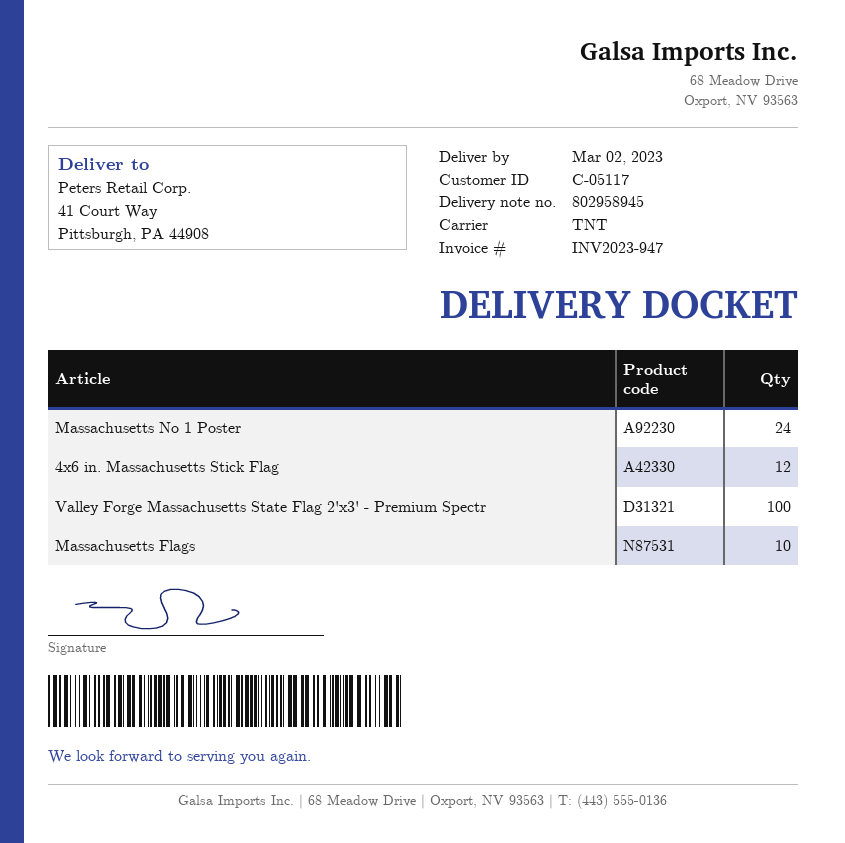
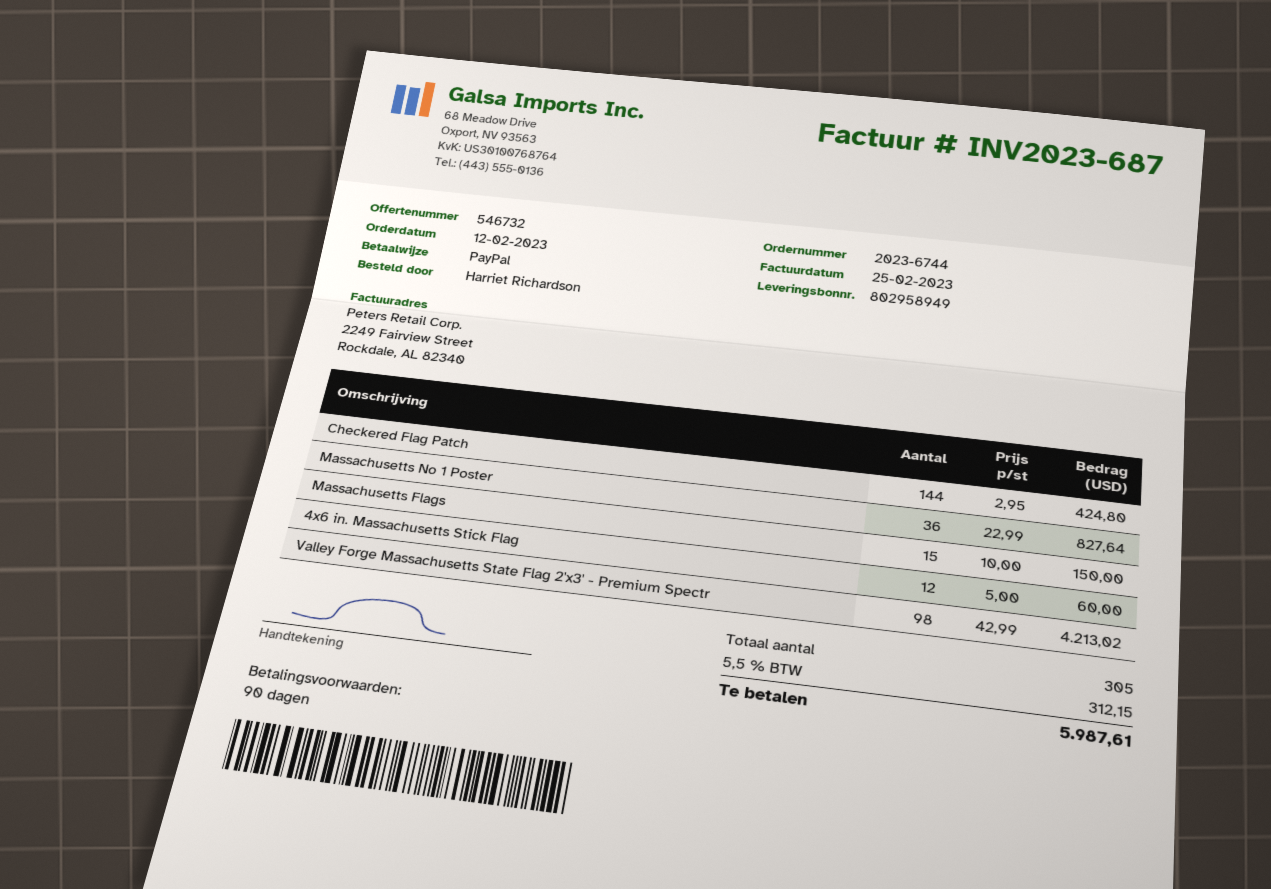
delivery note number: 802958945 -> 802958949
invoice number: INV2023-947 -> INV2023-687
Massachusetts No 1 Poster: 24 -> 36
Valley Forge Massachusetts State Flag 2'x3' - Premium Spectr: 100 -> 98
Massachusetts Flags: 10 -> 15
Checkered Flag Patch: none -> 144

